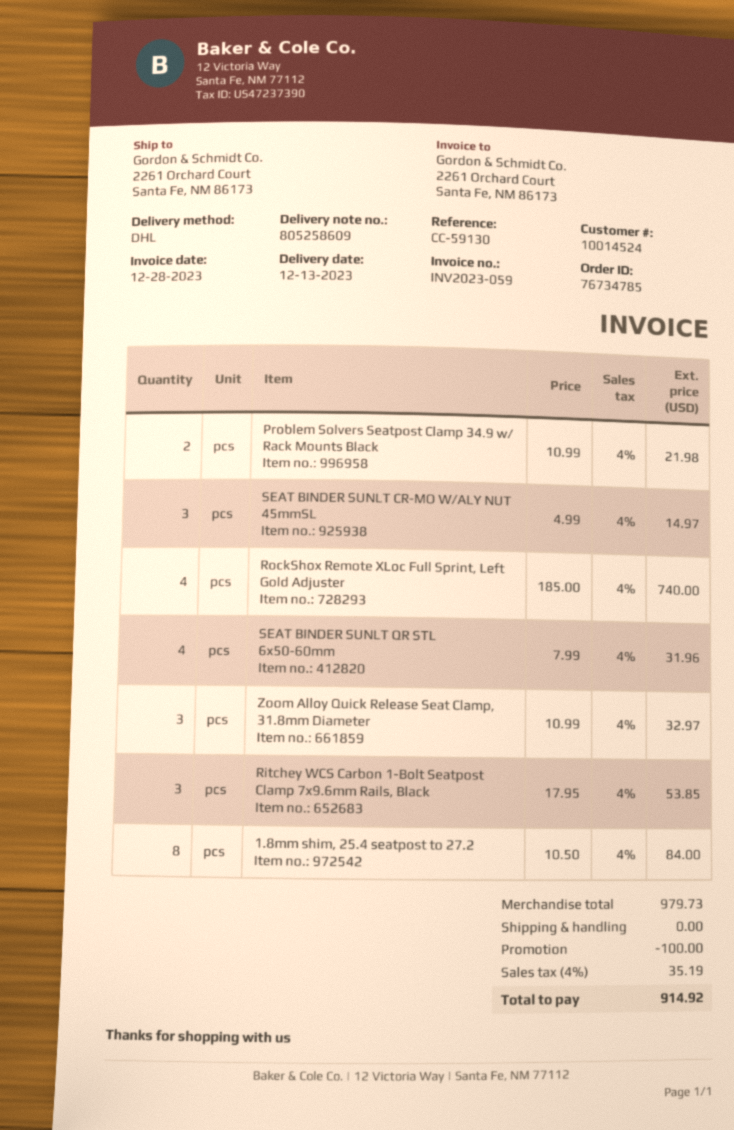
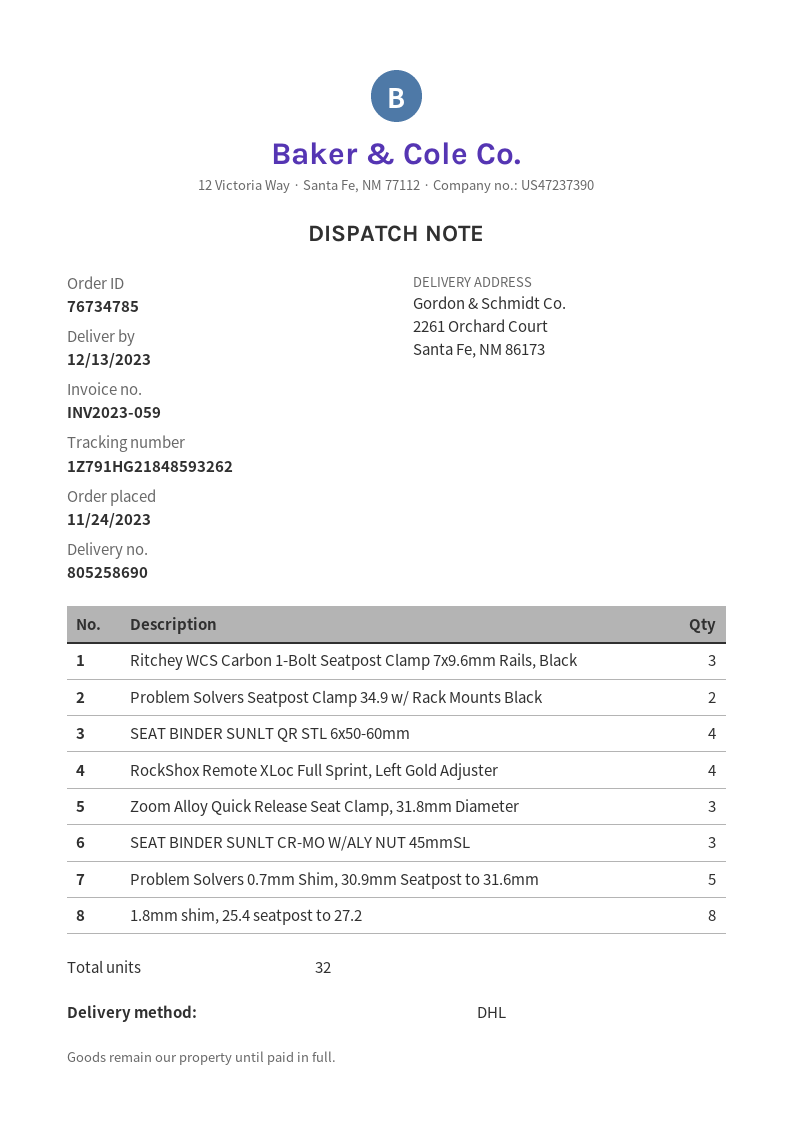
delivery note number: 805258609 -> 805258690
Problem Solvers 0.7mm Shim, 30.9mm Seatpost to 31.6mm: none -> 5

